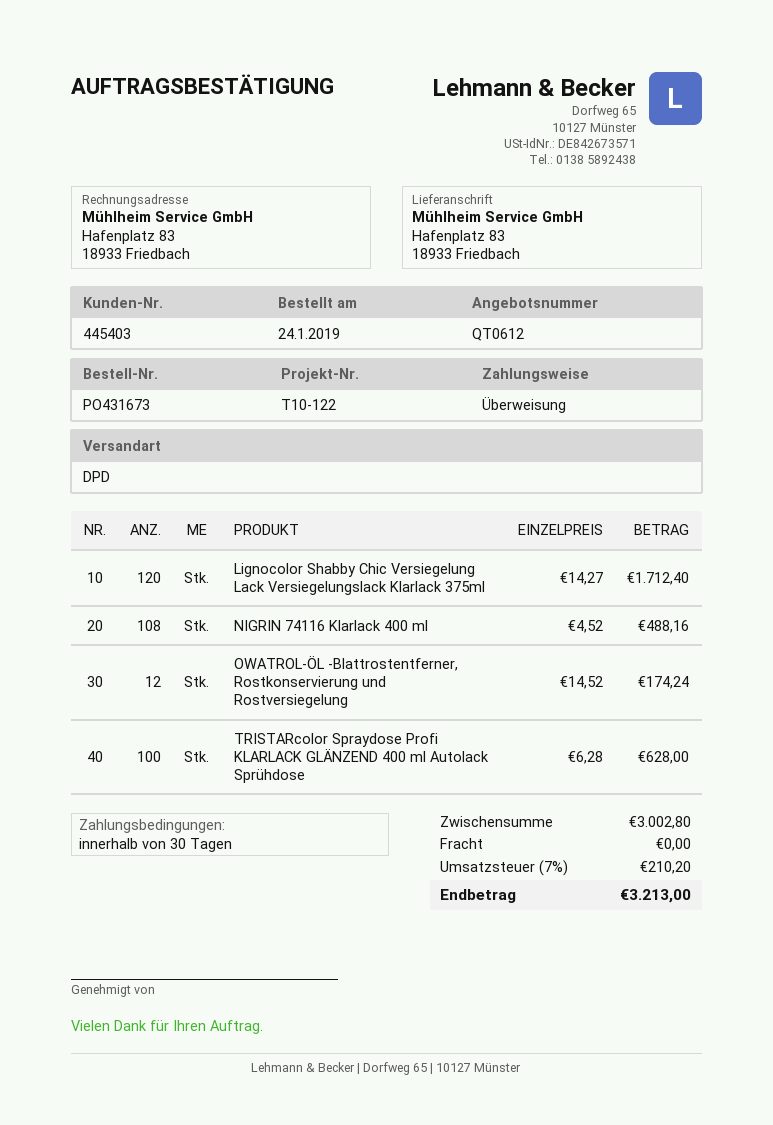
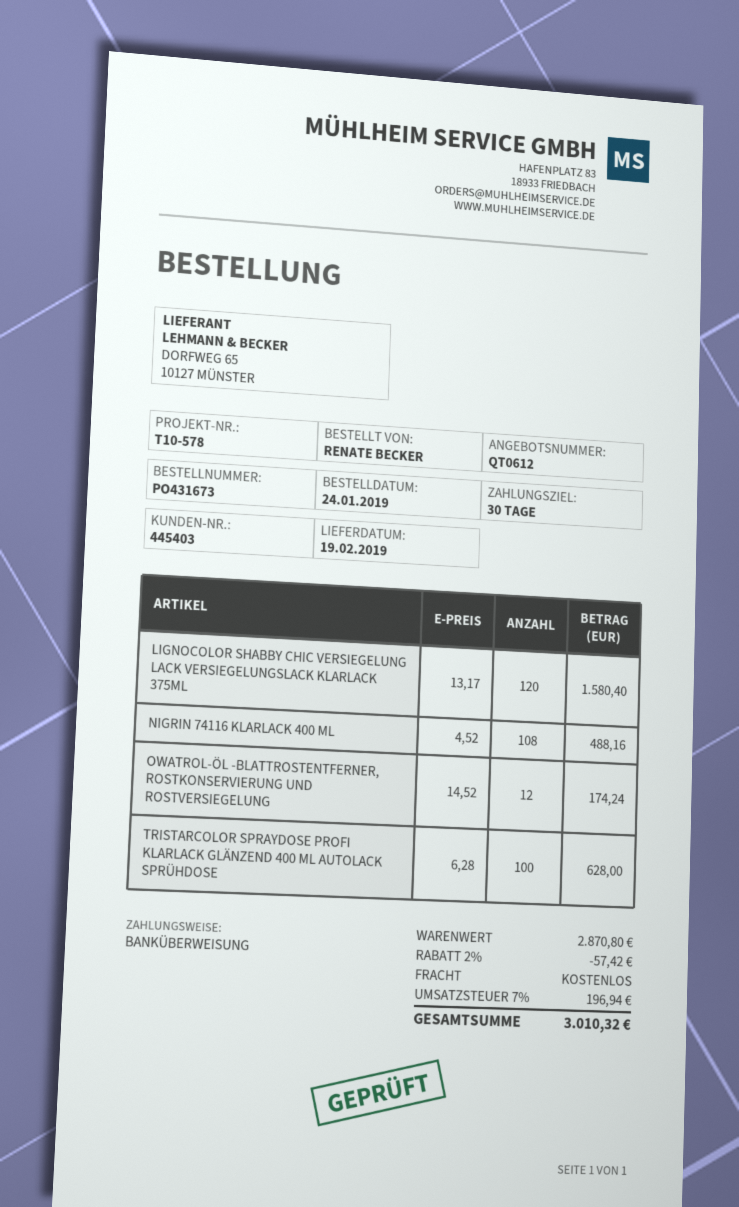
reference: T10-122 -> T10-578
Lignocolor Shabby Chic Versiegelung Lack Versiegelungslack Klarlack 375ml: 120 x 14.27 = 1712.40 -> 120 x 13.17 = 1580.40
subtotal: 3002.80 -> 2870.80
discount: none -> 2% = 57.42
tax: 7% = 210.20 -> 7% = 196.94
total: 3213.00 -> 3010.32

